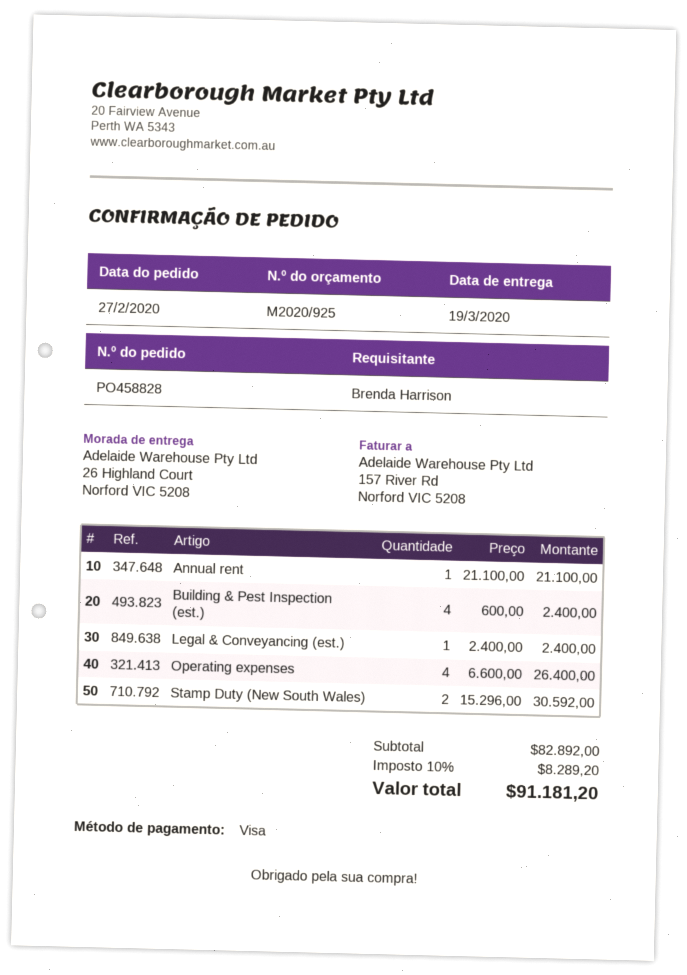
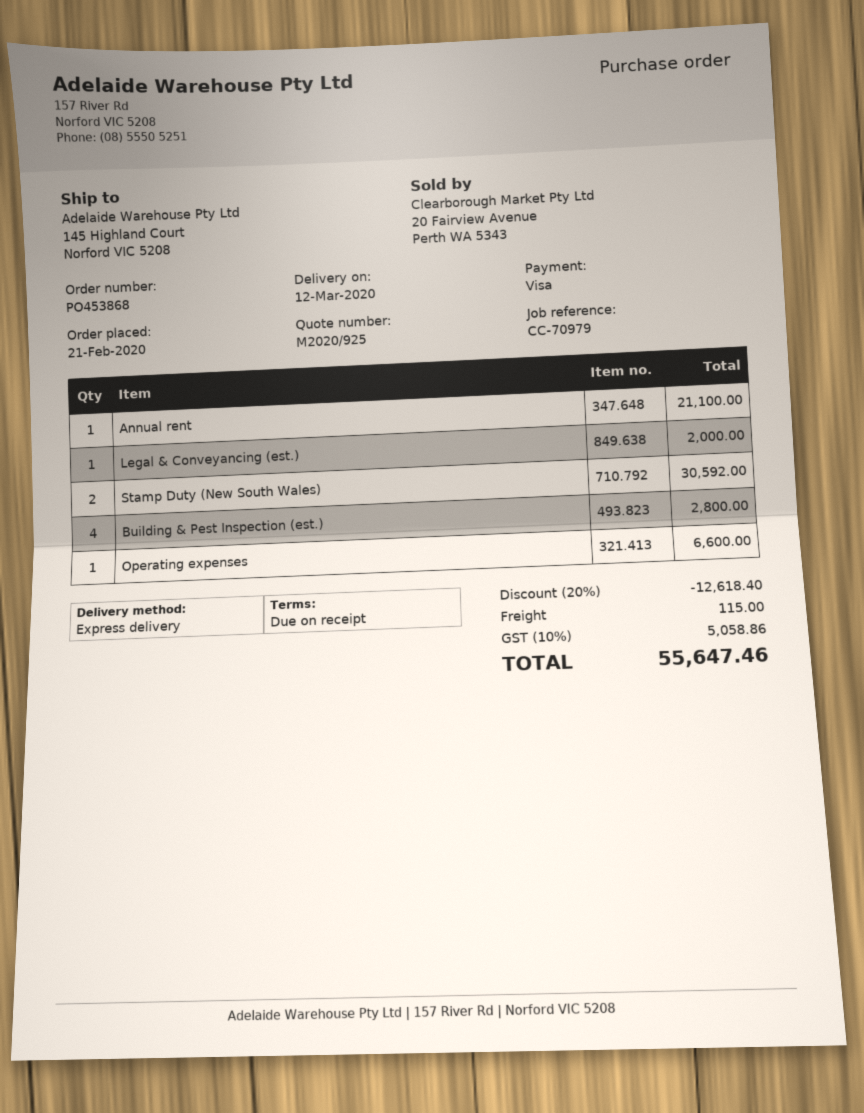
order number: PO458828 -> PO453868
order date: 2020-02-27 -> 2020-02-21
delivery date: 2020-03-19 -> 2020-03-12
ship to: 26 Highland Court, Norford VIC 5208 -> 145 Highland Court, Norford VIC 5208
Building & Pest Inspection (est.): 4 for 2400.00 -> 4 for 2800.00
Legal & Conveyancing (est.): 1 for 2400.00 -> 1 for 2000.00
Operating expenses: 4 for 26400.00 -> 1 for 6600.00
discount: none -> 20% = 12618.40
shipping: none -> 115.00
tax: 10% = 8289.20 -> 10% = 5058.86
total: 91181.20 -> 55647.46

